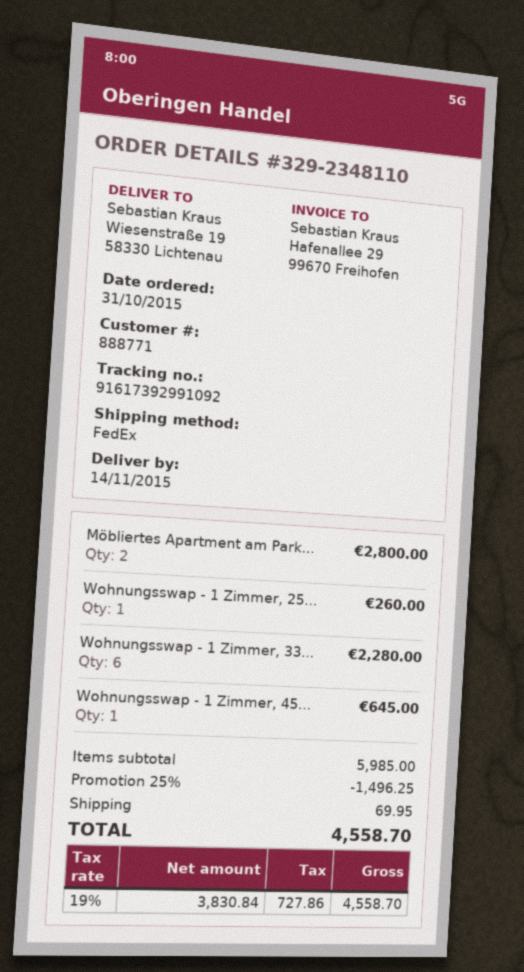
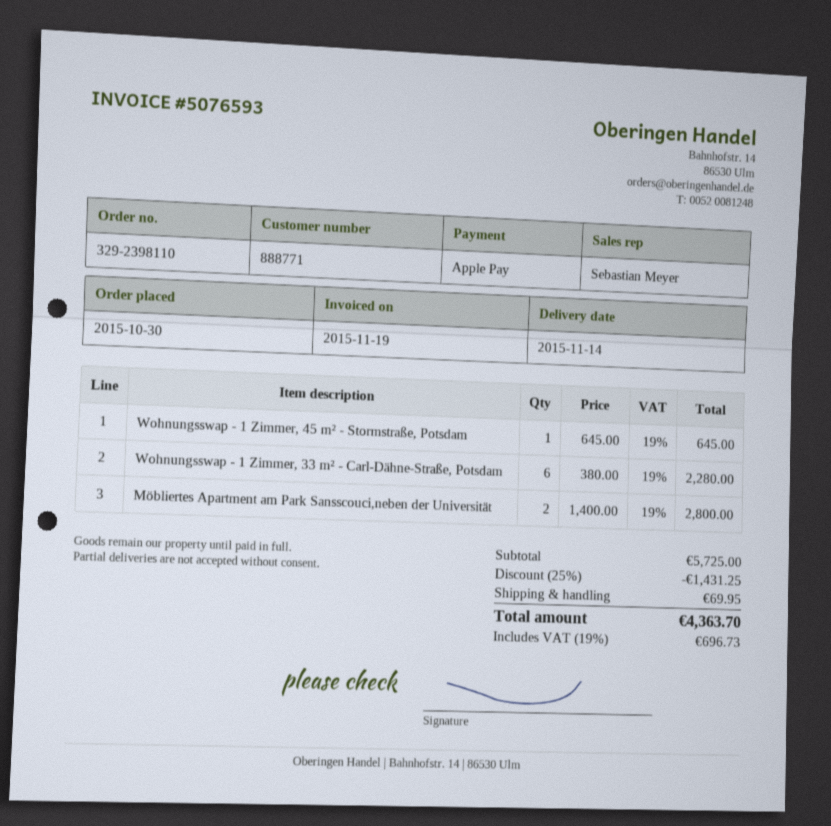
order number: 329-2348110 -> 329-2398110
order date: 2015-10-31 -> 2015-10-30
Wohnungsswap - 1 Zimmer, 25...: 1 for 260.00 -> none
subtotal: 5985.00 -> 5725.00
discount: 25% = 1496.25 -> 25% = 1431.25
tax: 19% = 727.86 -> 19% = 696.73
total: 4558.70 -> 4363.70

